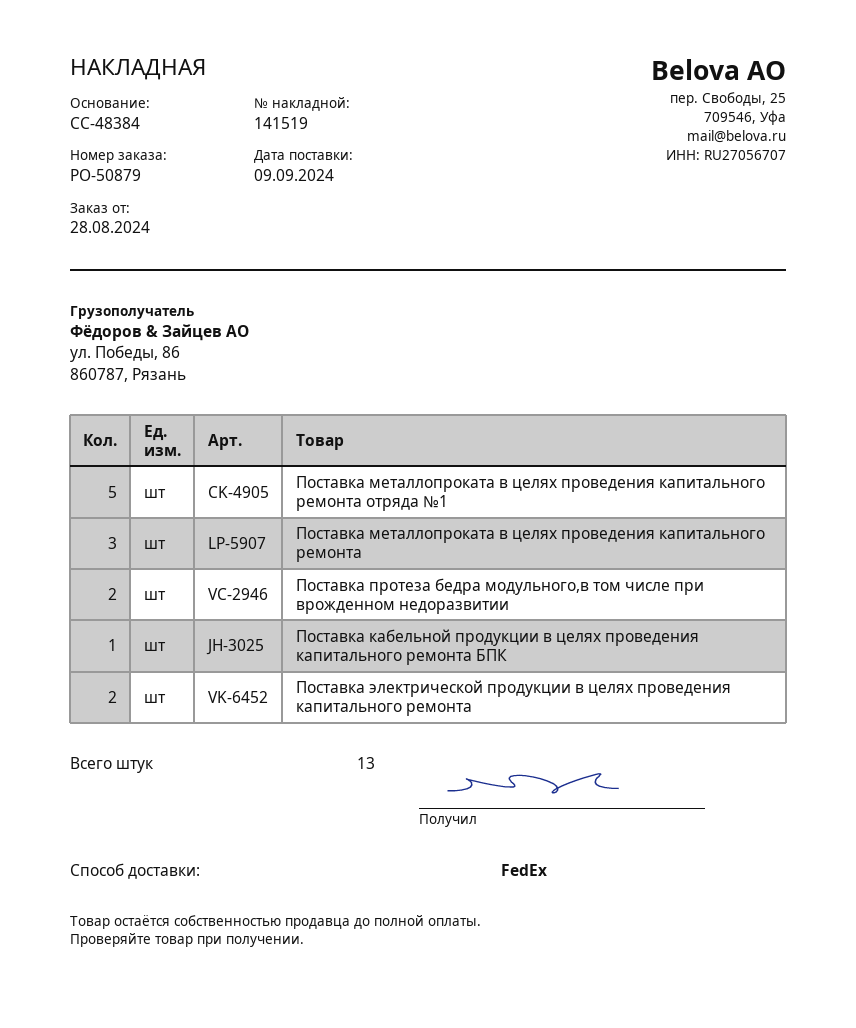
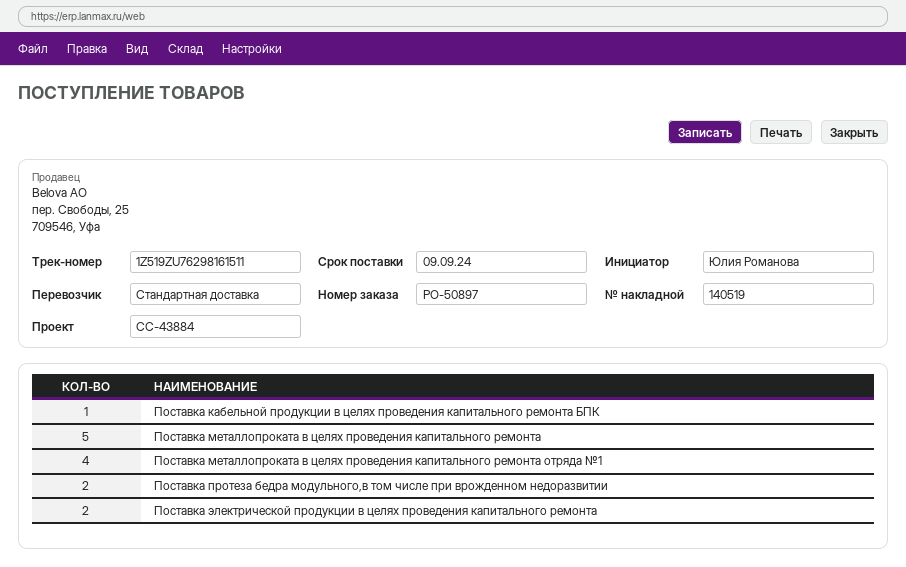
order number: PO-50879 -> PO-50897
delivery note number: 141519 -> 140519
reference: CC-48384 -> CC-43884
shipping method: FedEx -> standard
Поставка металлопроката в целях проведения капитального ремонта отряда №1: 5 -> 4
Поставка металлопроката в целях проведения капитального ремонта: 3 -> 5

